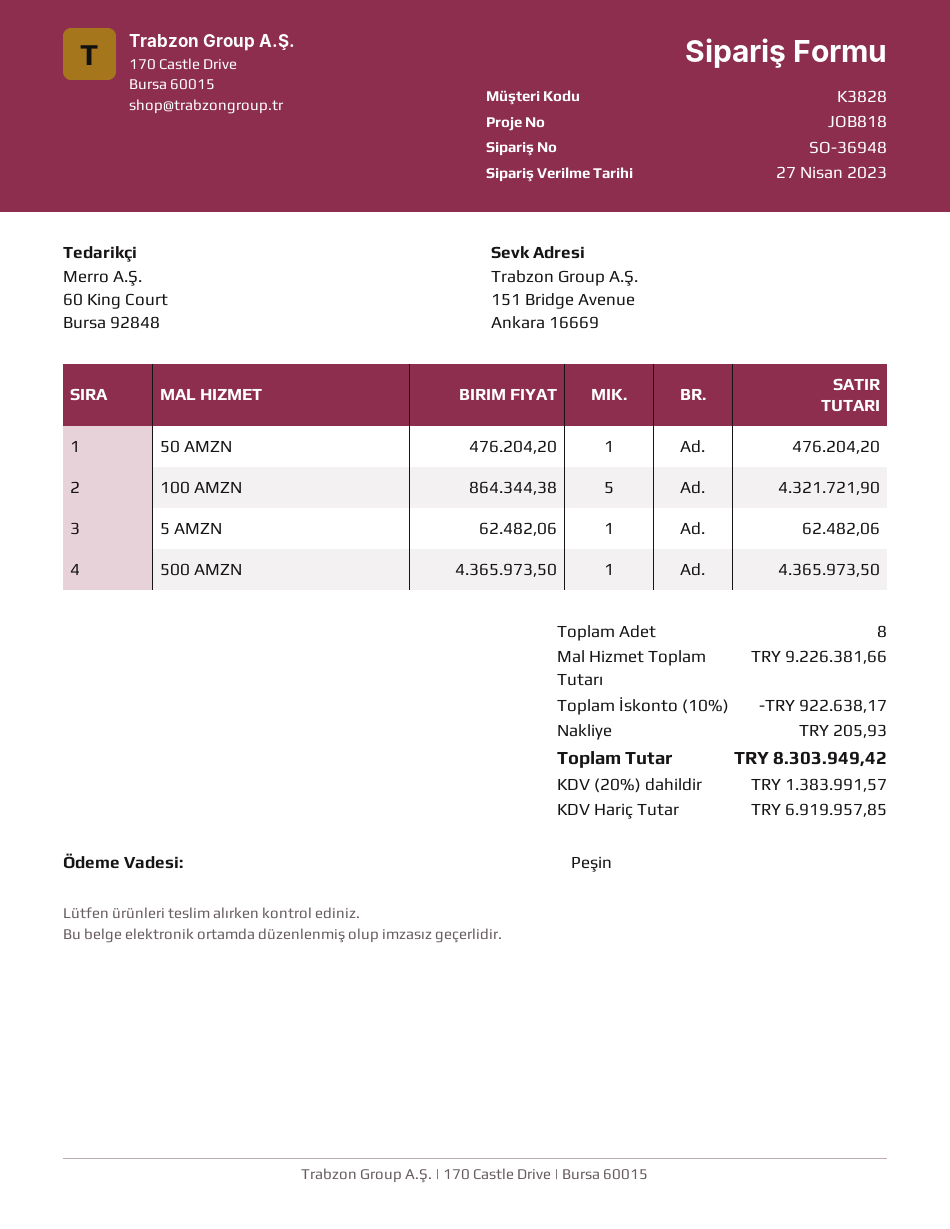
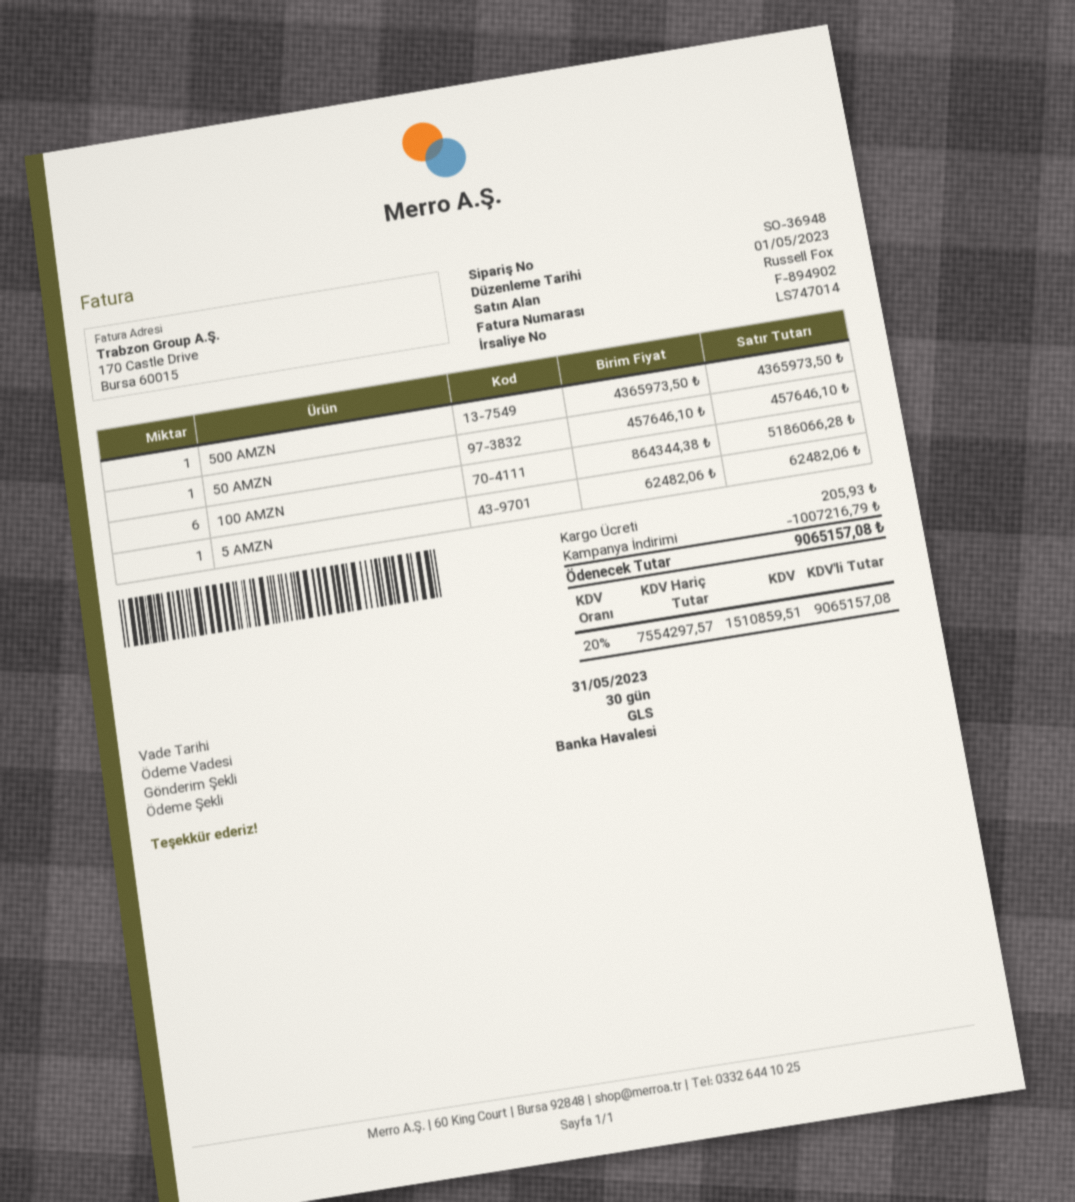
payment terms: on receipt -> 30 days
50 AMZN: 1 x 476204.20 = 476204.20 -> 1 x 457646.10 = 457646.10
100 AMZN: 5 x 864344.38 = 4321721.90 -> 6 x 864344.38 = 5186066.28
discount: 922638.17 -> 1007216.79
net: 6919957.85 -> 7554297.57
tax: 20% = 1383991.57 -> 20% = 1510859.51
total: 8303949.42 -> 9065157.08

